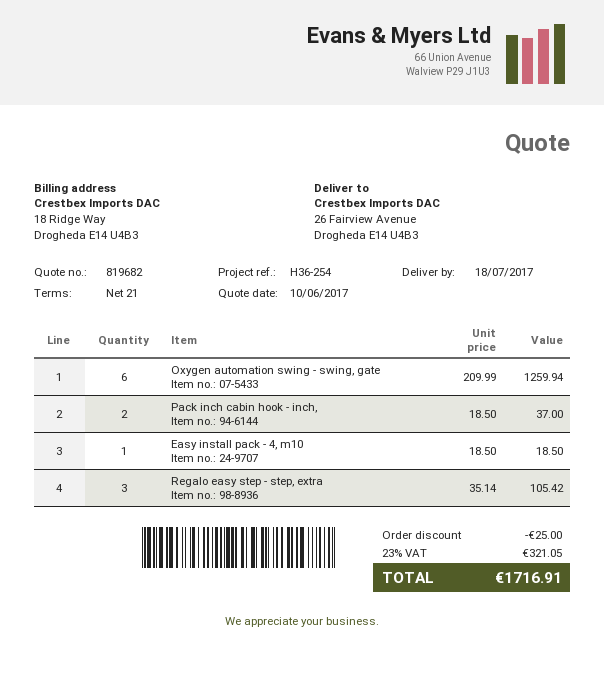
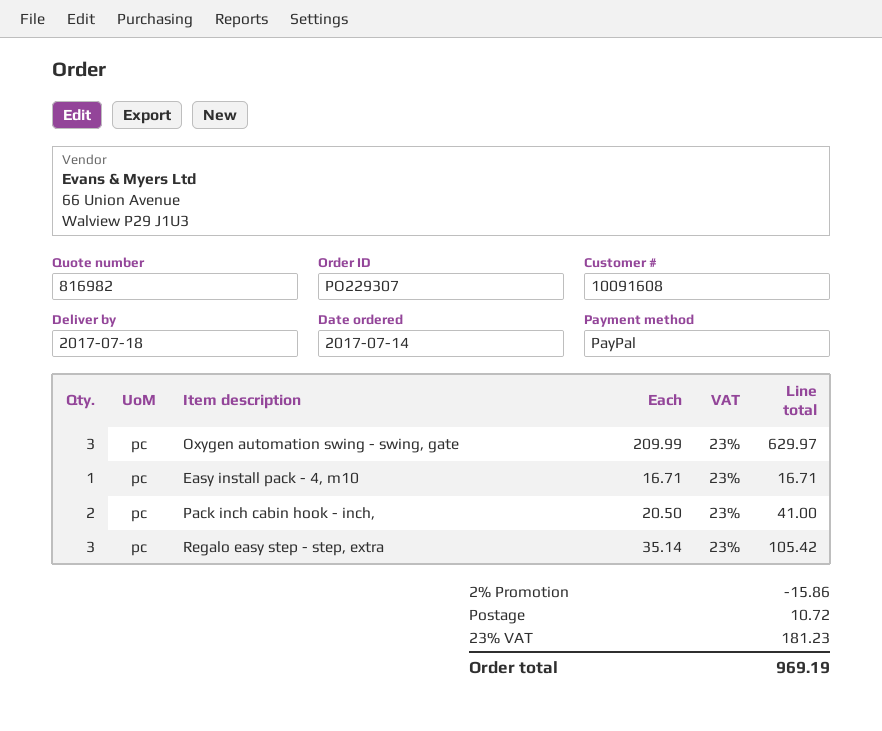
quote number: 819682 -> 816982
Oxygen automation swing - swing, gate: 6 x 209.99 = 1259.94 -> 3 x 209.99 = 629.97
Pack inch cabin hook - inch,: 2 x 18.50 = 37.00 -> 2 x 20.50 = 41.00
Easy install pack - 4, m10: 1 x 18.50 = 18.50 -> 1 x 16.71 = 16.71
discount: 25.00 -> 15.86
shipping: none -> 10.72
tax: 23% = 321.05 -> 23% = 181.23
total: 1716.91 -> 969.19

